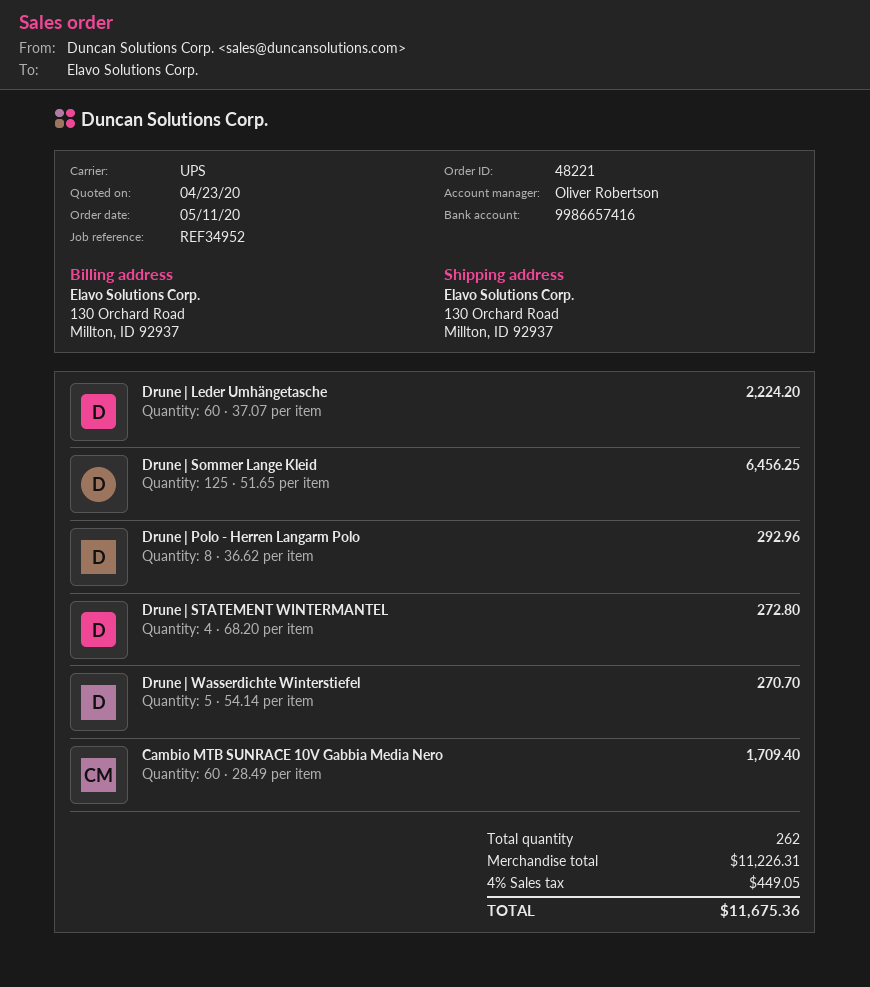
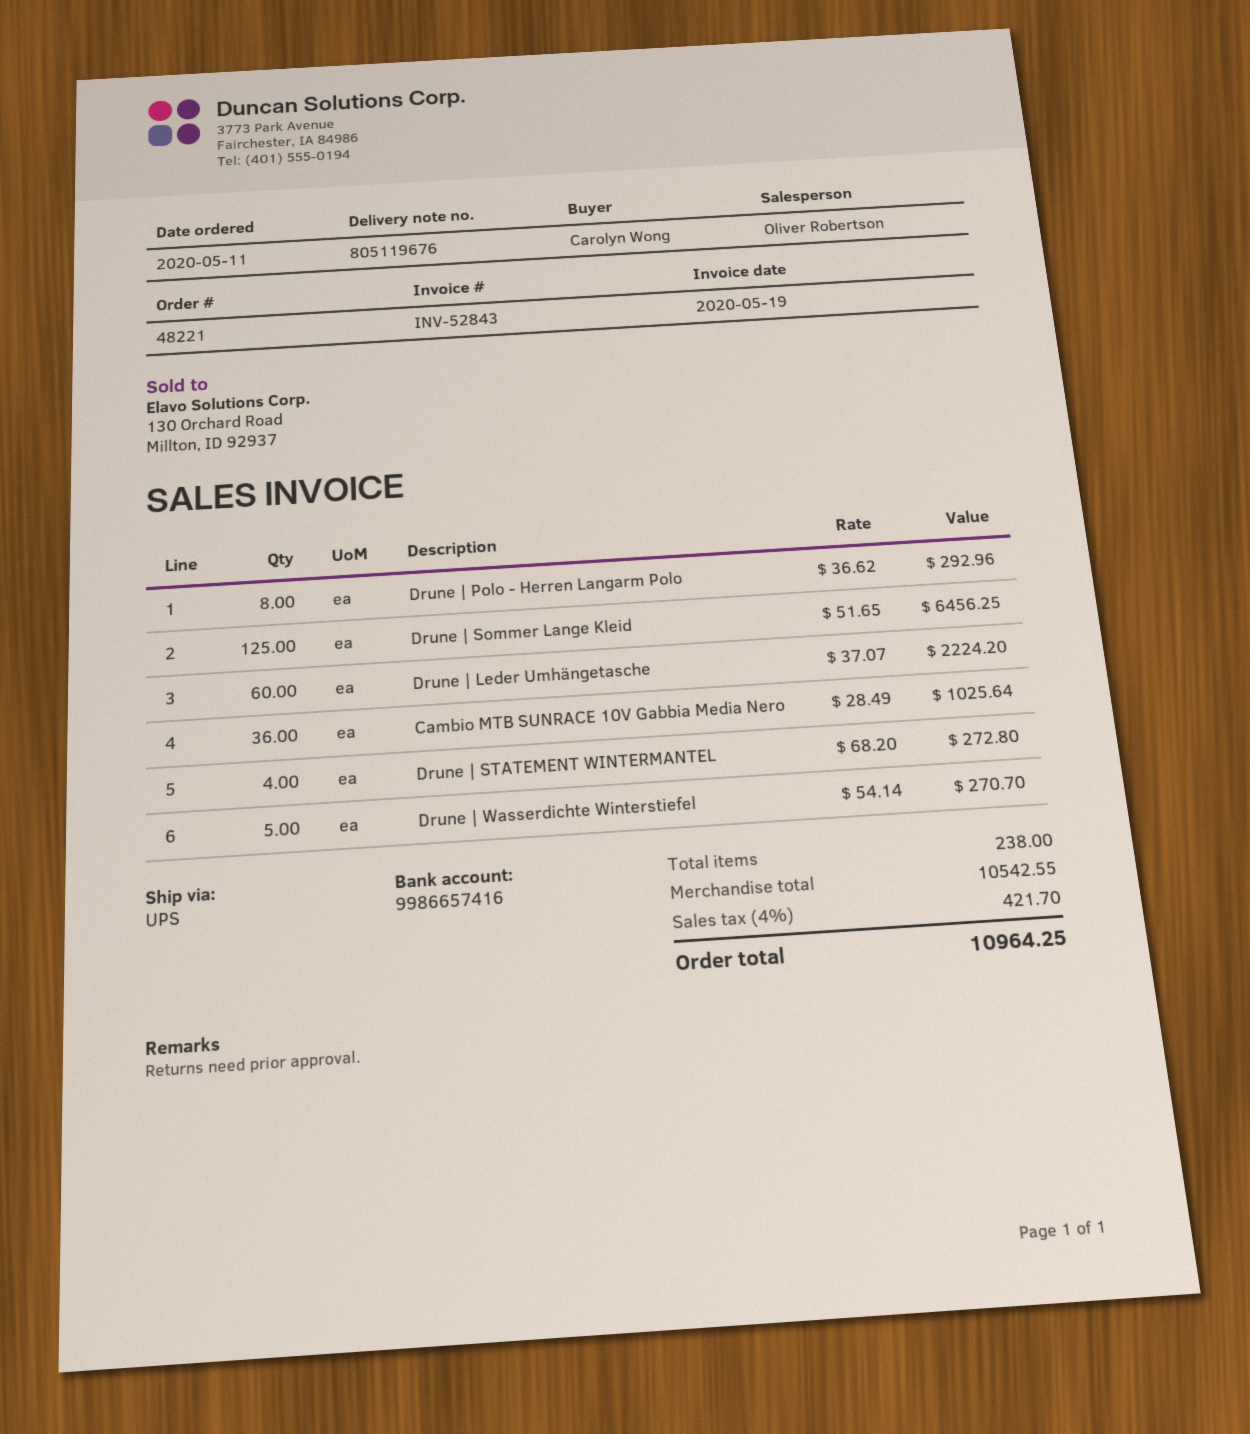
Cambio MTB SUNRACE 10V Gabbia Media Nero: 60 x 28.49 = 1709.40 -> 36 x 28.49 = 1025.64
total quantity: 262 -> 238
subtotal: 11226.31 -> 10542.55
tax: 4% = 449.05 -> 4% = 421.70
total: 11675.36 -> 10964.25

